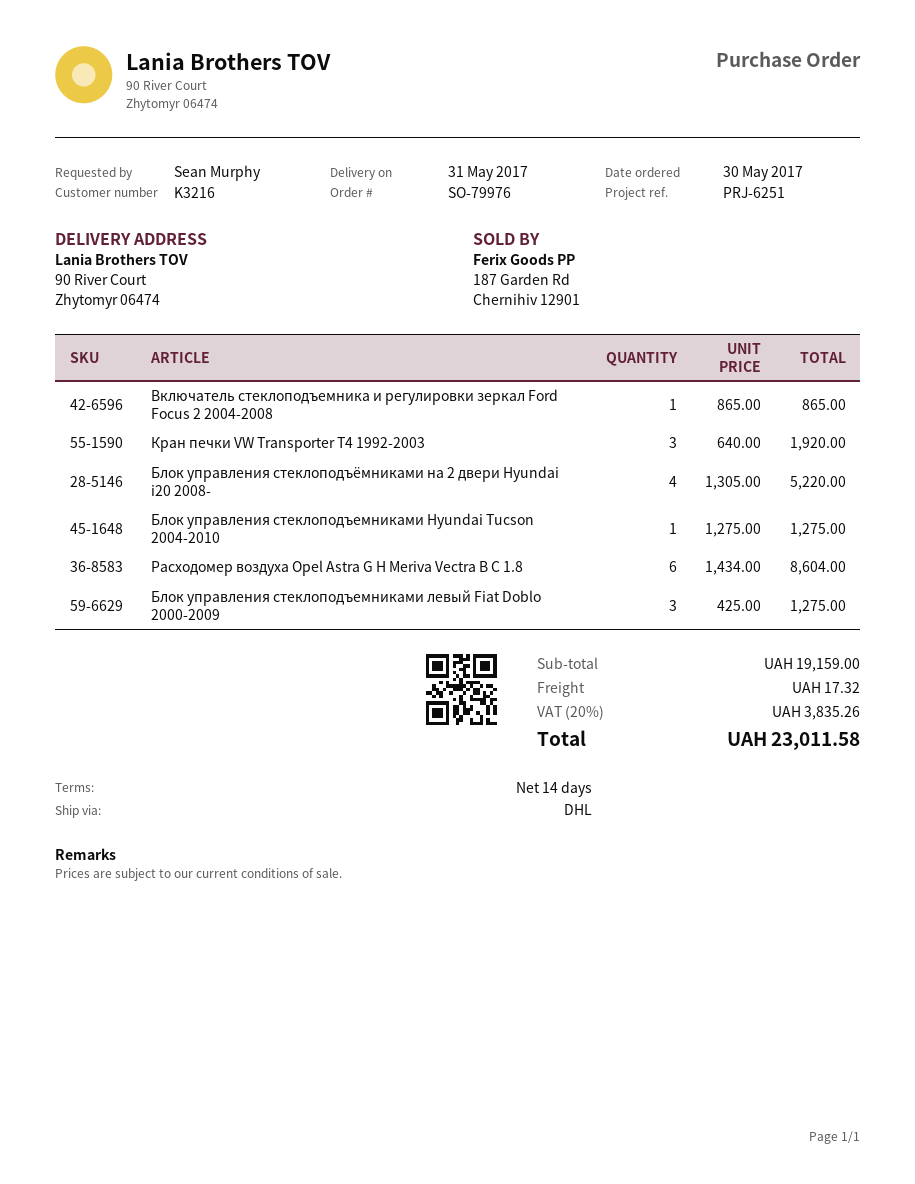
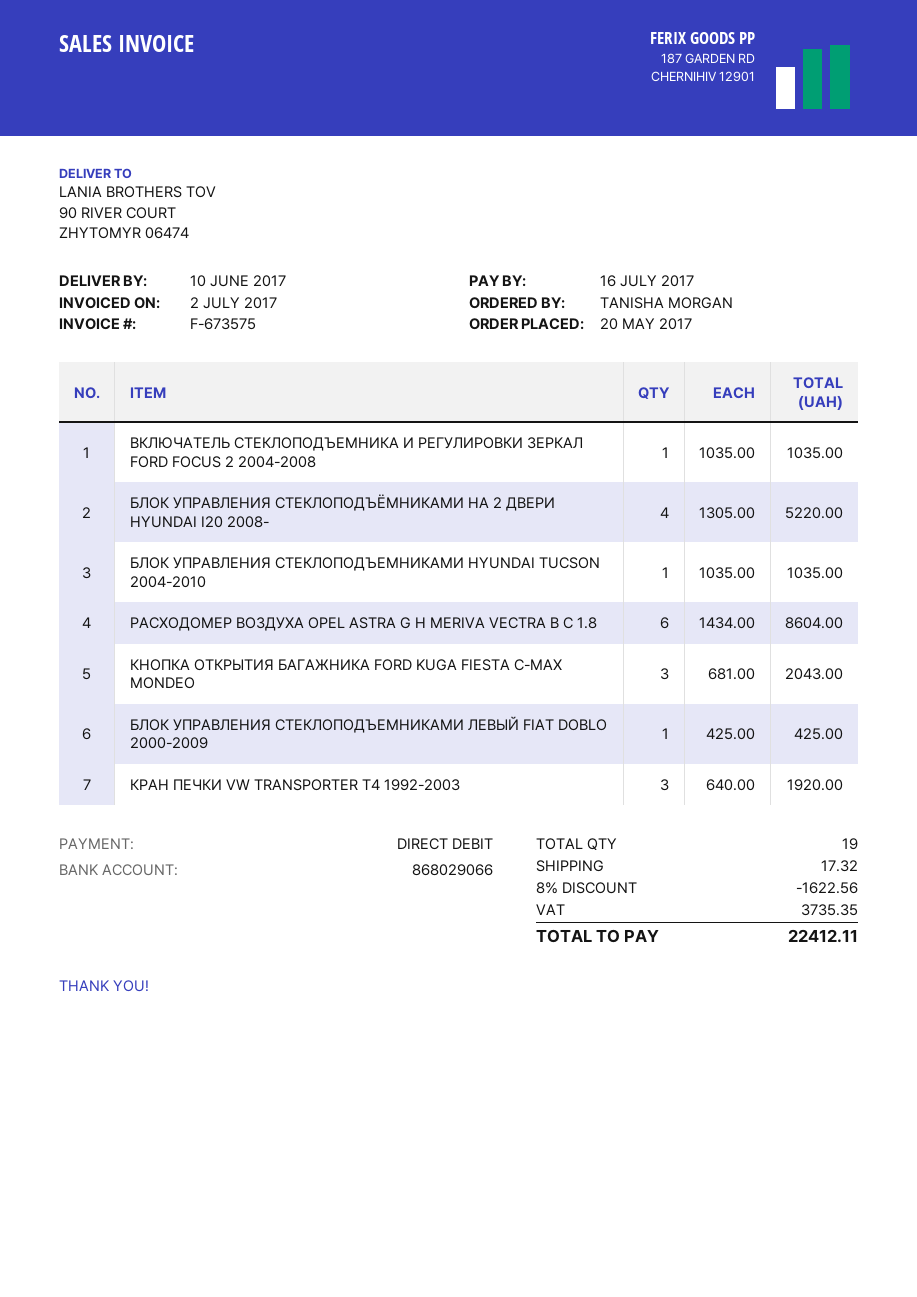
order date: 2017-05-30 -> 2017-05-20
delivery date: 2017-05-31 -> 2017-06-10
ordered by: Sean Murphy -> TANISHA MORGAN
Включатель стеклоподъемника и регулировки зеркал Ford Focus 2 2004-2008: 1 x 865.00 = 865.00 -> 1 x 1035.00 = 1035.00
Блок управления стеклоподъемниками Hyundai Tucson 2004-2010: 1 x 1275.00 = 1275.00 -> 1 x 1035.00 = 1035.00
Блок управления стеклоподъемниками левый Fiat Doblo 2000-2009: 3 x 425.00 = 1275.00 -> 1 x 425.00 = 425.00
КНОПКА ОТКРЫТИЯ БАГАЖНИКА FORD KUGA FIESTA C-MAX MONDEO: none -> 3 x 681.00 = 2043.00
discount: none -> 8% = 1622.56
tax: 3835.26 -> 3735.35
total: 23011.58 -> 22412.11

